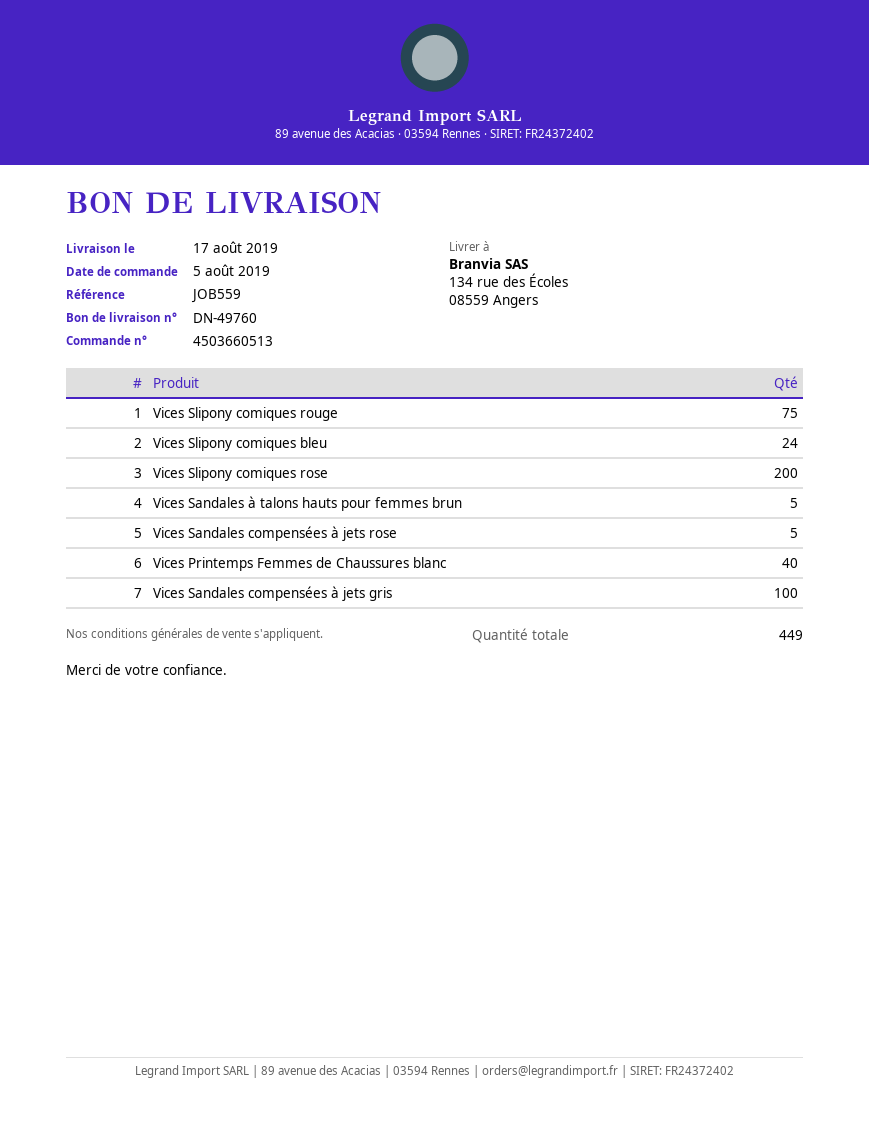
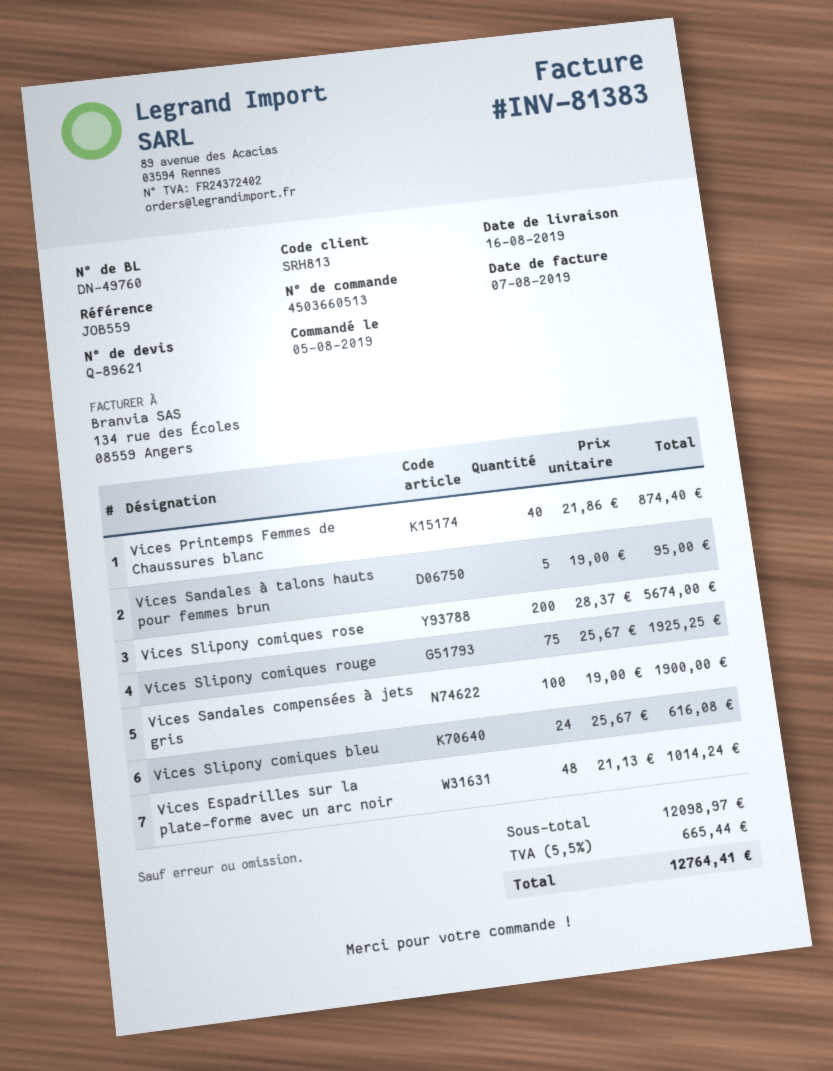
delivery date: 2019-08-17 -> 2019-08-16
Vices Sandales compensées à jets rose: 5 -> none
Vices Espadrilles sur la plate-forme avec un arc noir: none -> 48

